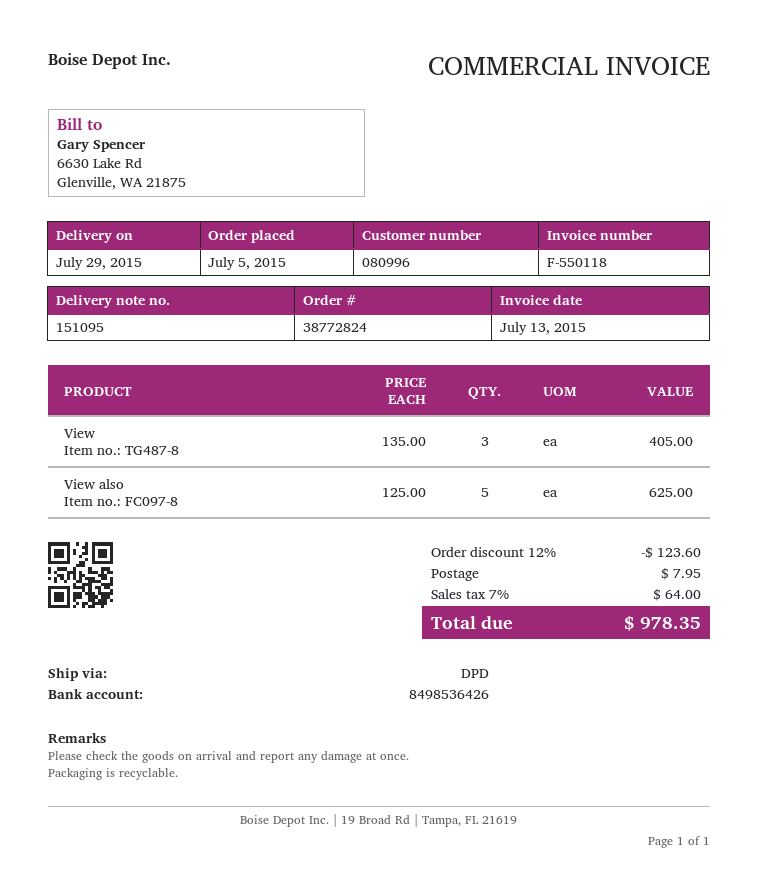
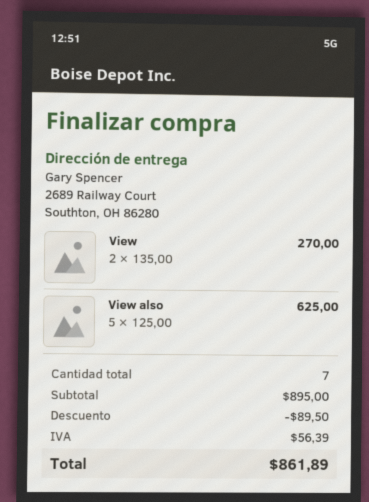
View: 3 x 135.00 = 405.00 -> 2 x 135.00 = 270.00
discount: 123.60 -> 89.50
shipping: 7.95 -> none
tax: 64.00 -> 56.39
total: 978.35 -> 861.89

